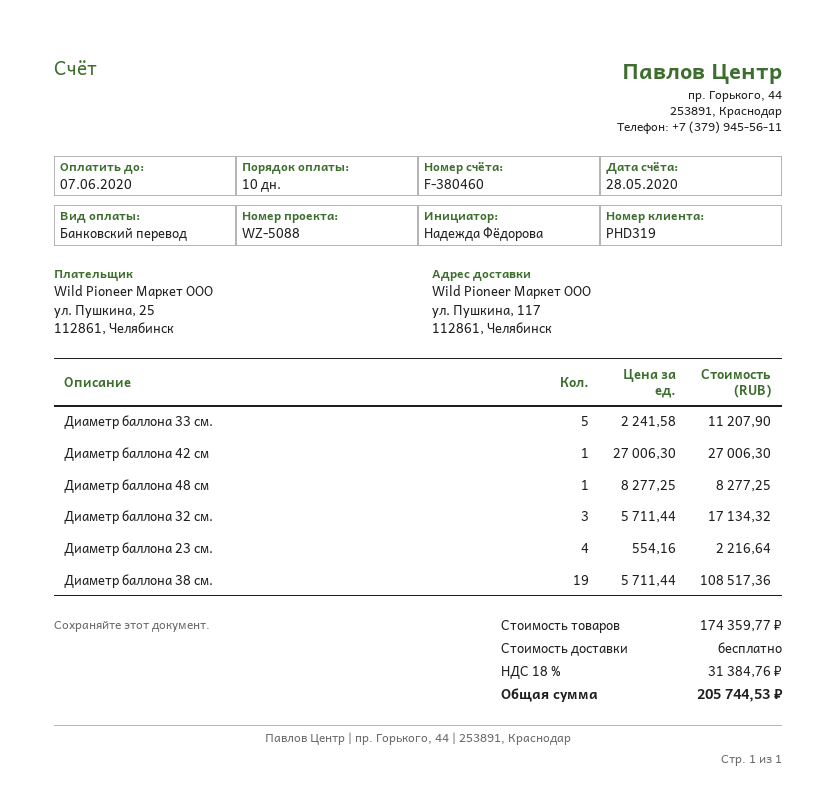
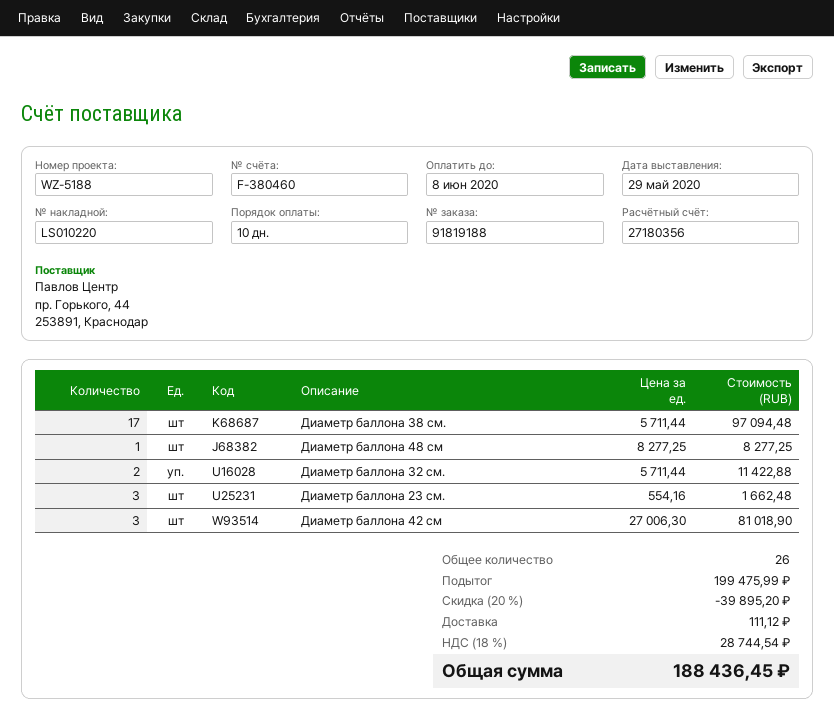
invoice date: 2020-05-28 -> 2020-05-29
due date: 2020-06-07 -> 2020-06-08
reference: WZ-5088 -> WZ-5188
Диаметр баллона 33 см.: 5 x 2241.58 = 11207.90 -> none
Диаметр баллона 42 см: 1 x 27006.30 = 27006.30 -> 3 x 27006.30 = 81018.90
Диаметр баллона 32 см.: 3 x 5711.44 = 17134.32 -> 2 x 5711.44 = 11422.88
Диаметр баллона 23 см.: 4 x 554.16 = 2216.64 -> 3 x 554.16 = 1662.48
Диаметр баллона 38 см.: 19 x 5711.44 = 108517.36 -> 17 x 5711.44 = 97094.48
subtotal: 174359.77 -> 199475.99
discount: none -> 20% = 39895.20
shipping: 0.00 -> 111.12
tax: 18% = 31384.76 -> 18% = 28744.54
total: 205744.53 -> 188436.45

